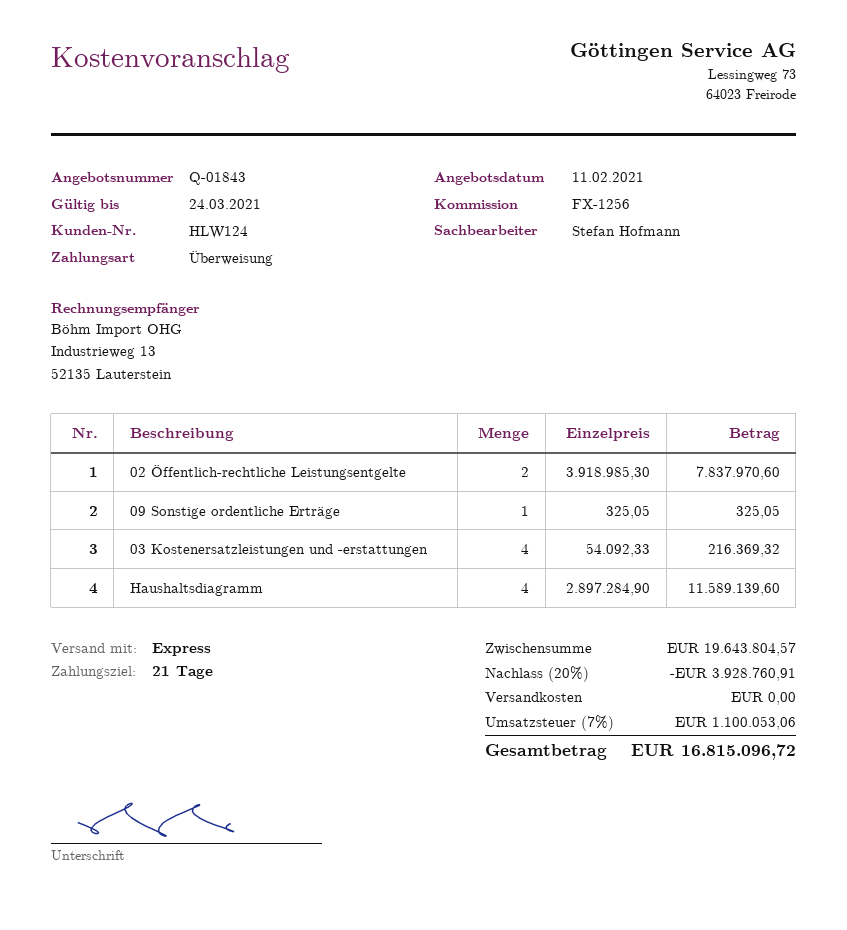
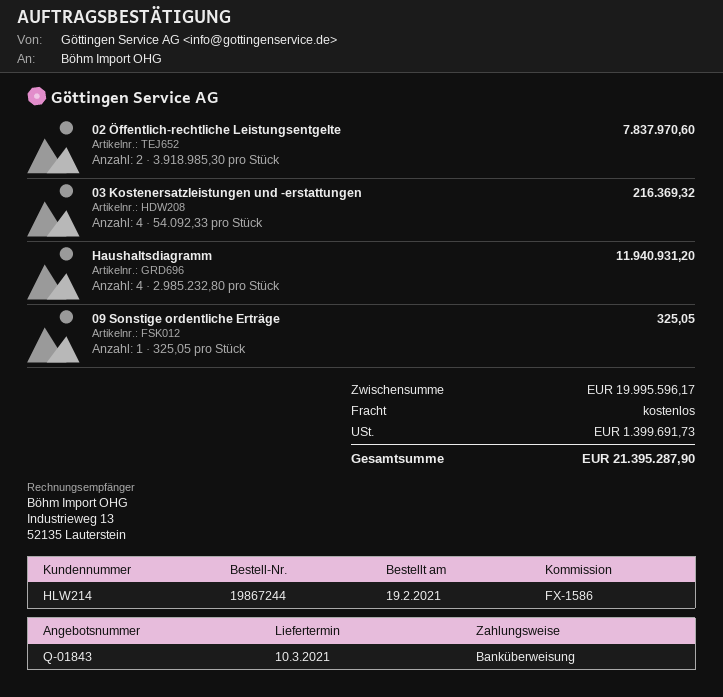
customer number: HLW124 -> HLW214
reference: FX-1256 -> FX-1586
Haushaltsdiagramm: 4 x 2897284.90 = 11589139.60 -> 4 x 2985232.80 = 11940931.20
subtotal: 19643804.57 -> 19995596.17
discount: 20% = 3928760.91 -> none
tax: 1100053.06 -> 1399691.73
total: 16815096.72 -> 21395287.90

